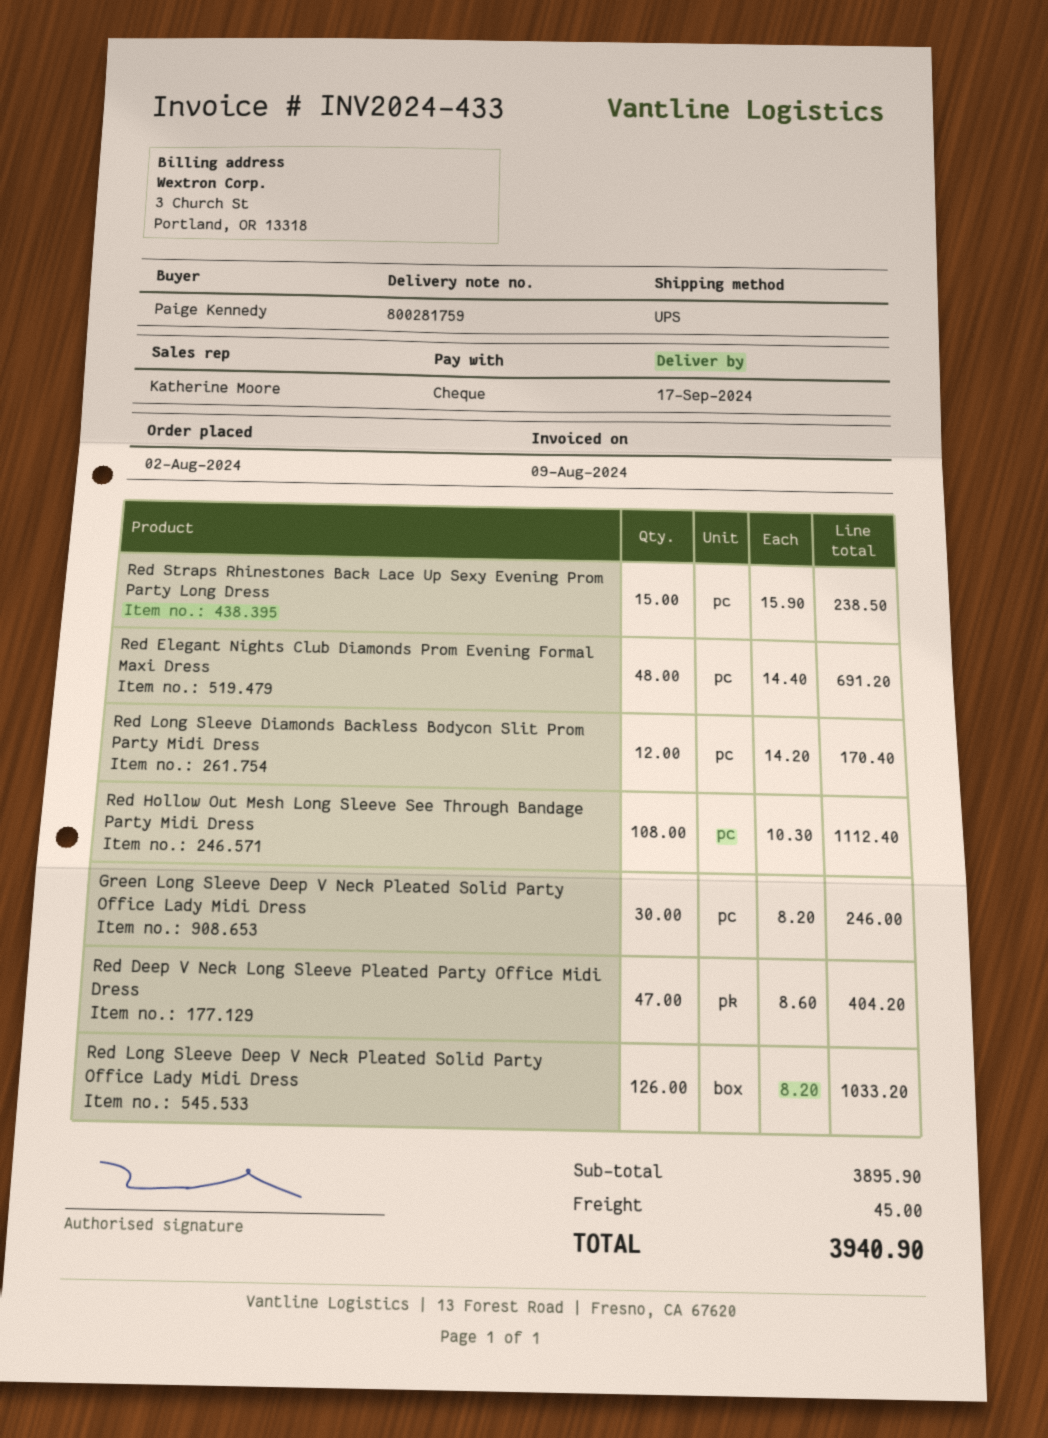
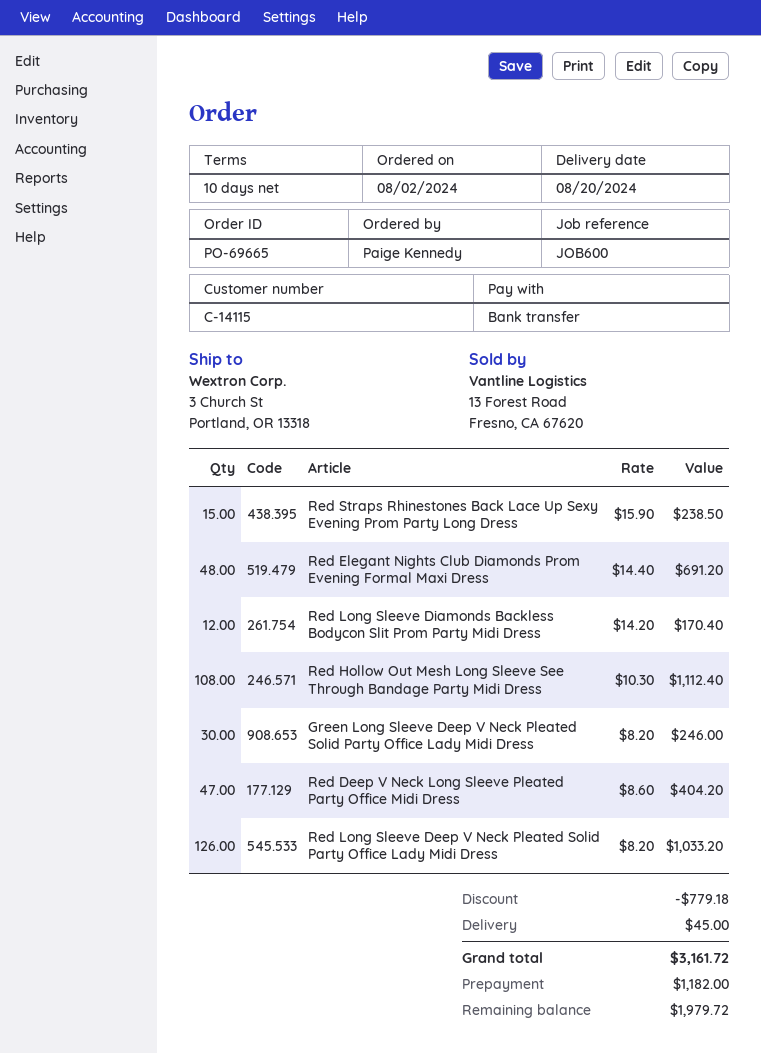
delivery date: 2024-09-17 -> 2024-08-20
payment method: cheque -> bank transfer
discount: none -> 779.18
total: 3940.90 -> 3161.72

